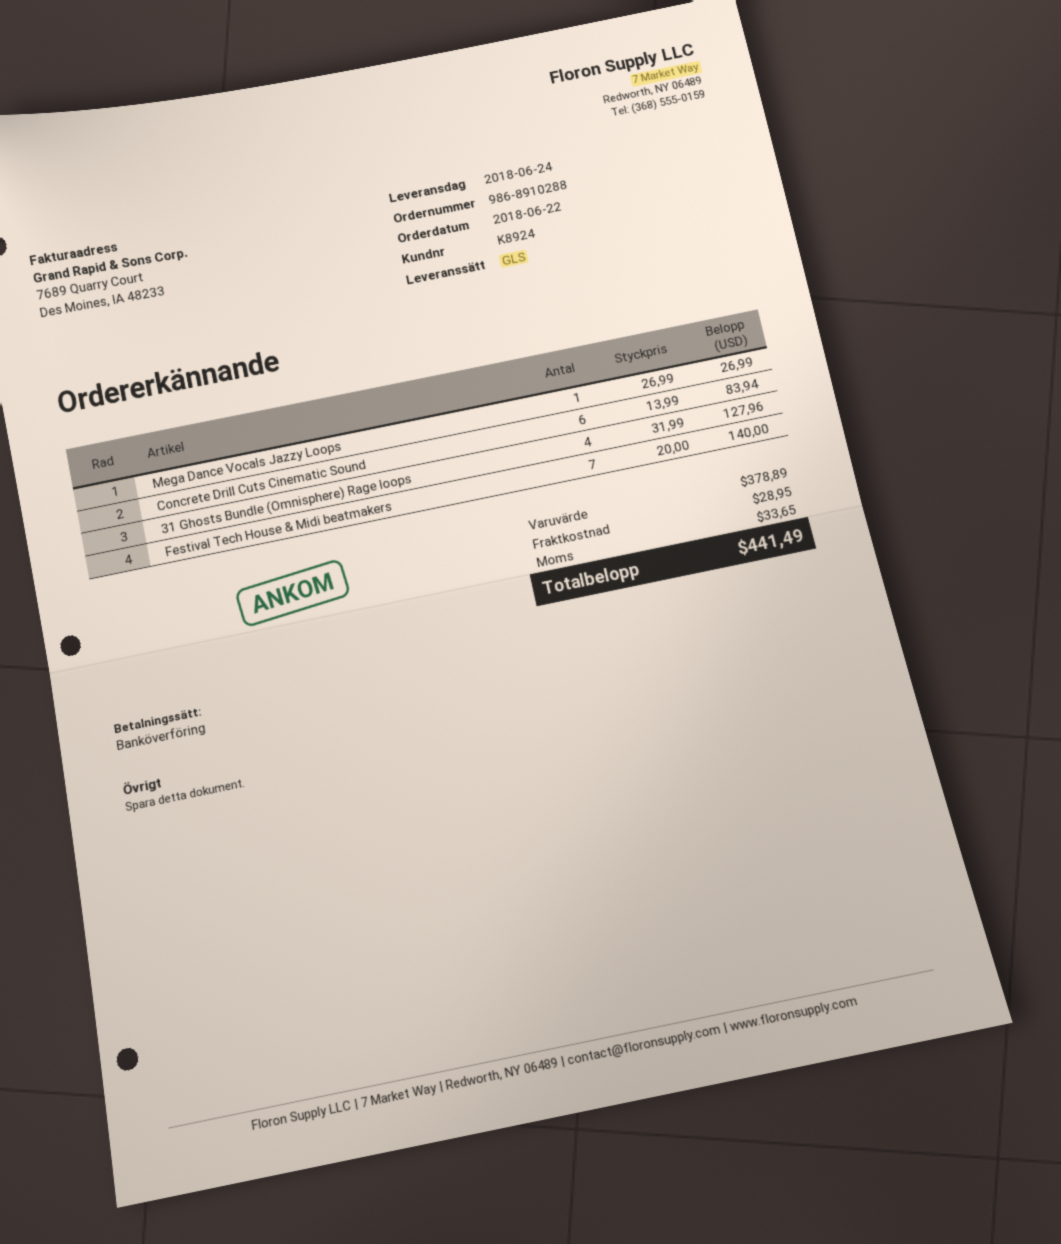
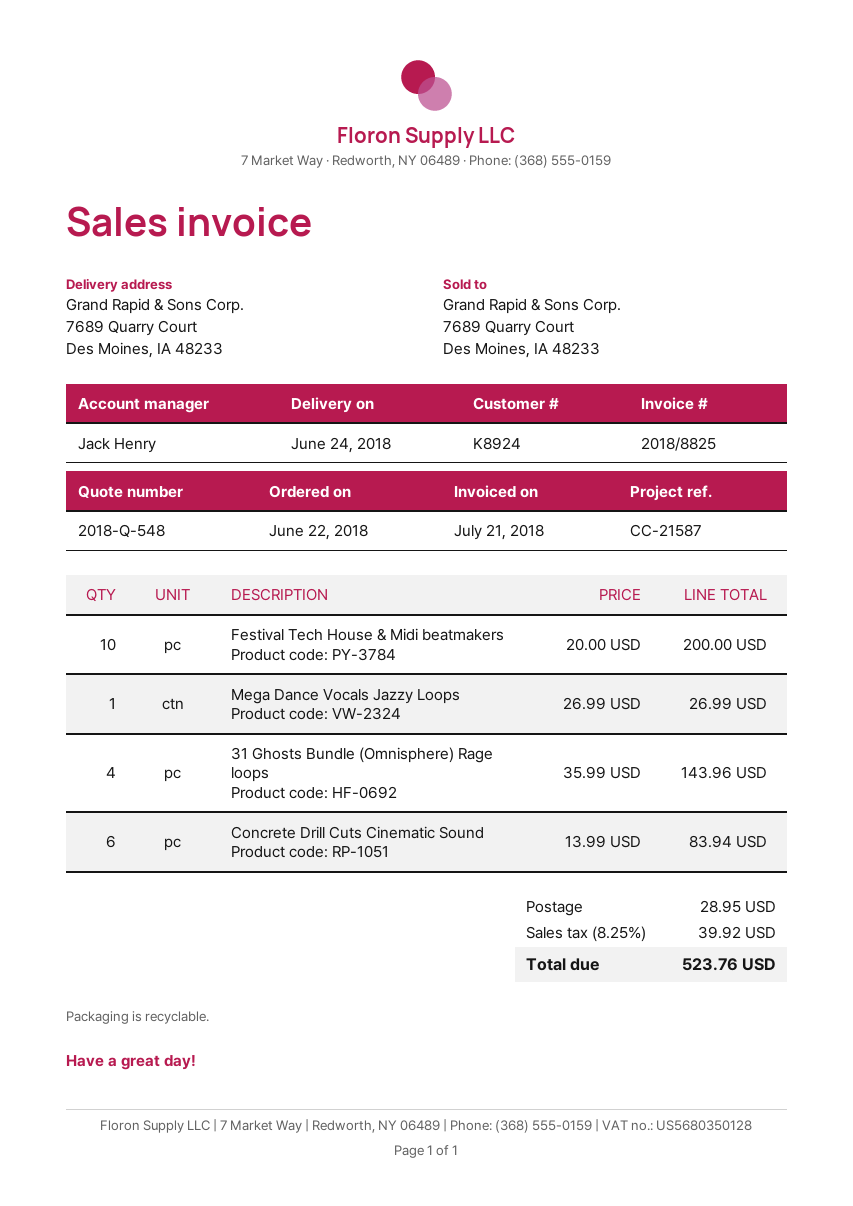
31 Ghosts Bundle (Omnisphere) Rage loops: 4 x 31.99 = 127.96 -> 4 x 35.99 = 143.96
Festival Tech House & Midi beatmakers: 7 x 20.00 = 140.00 -> 10 x 20.00 = 200.00
tax: 33.65 -> 39.92
total: 441.49 -> 523.76

